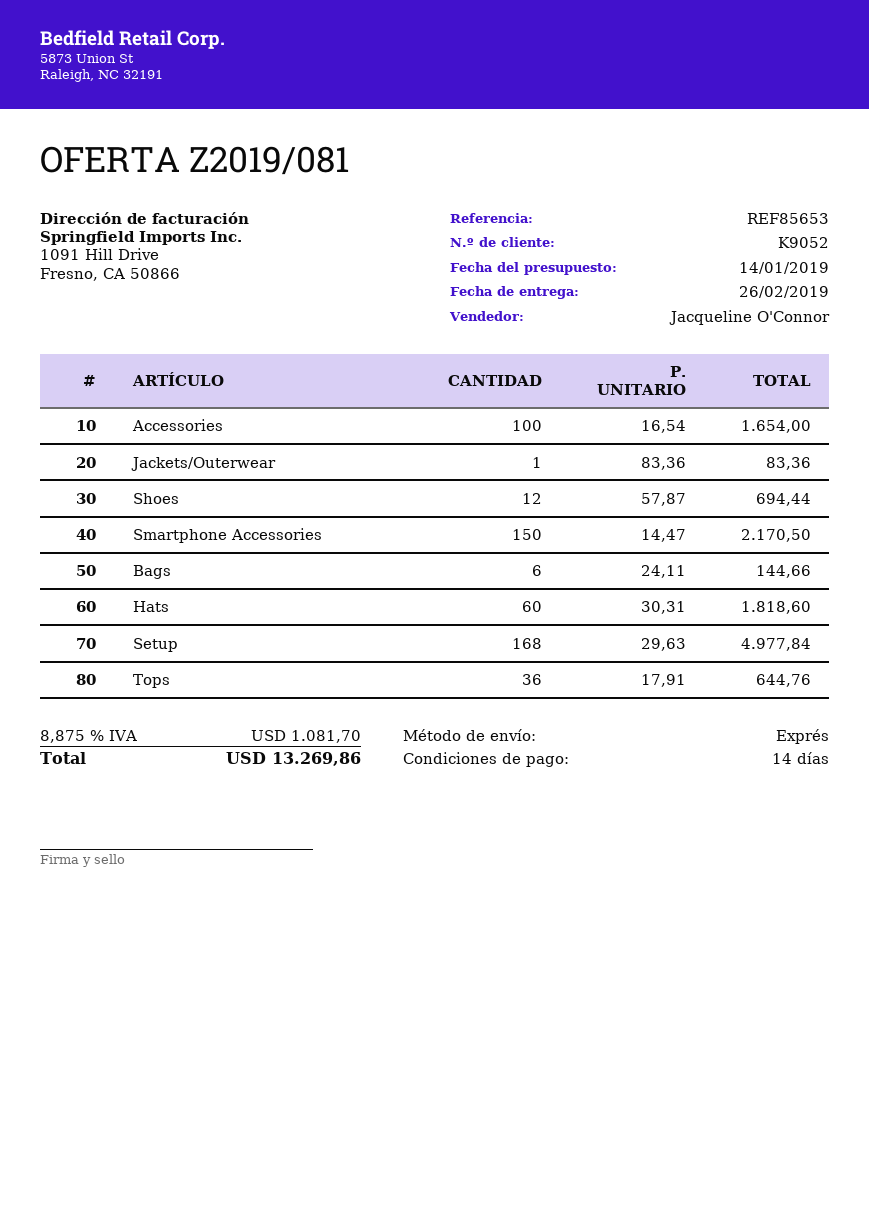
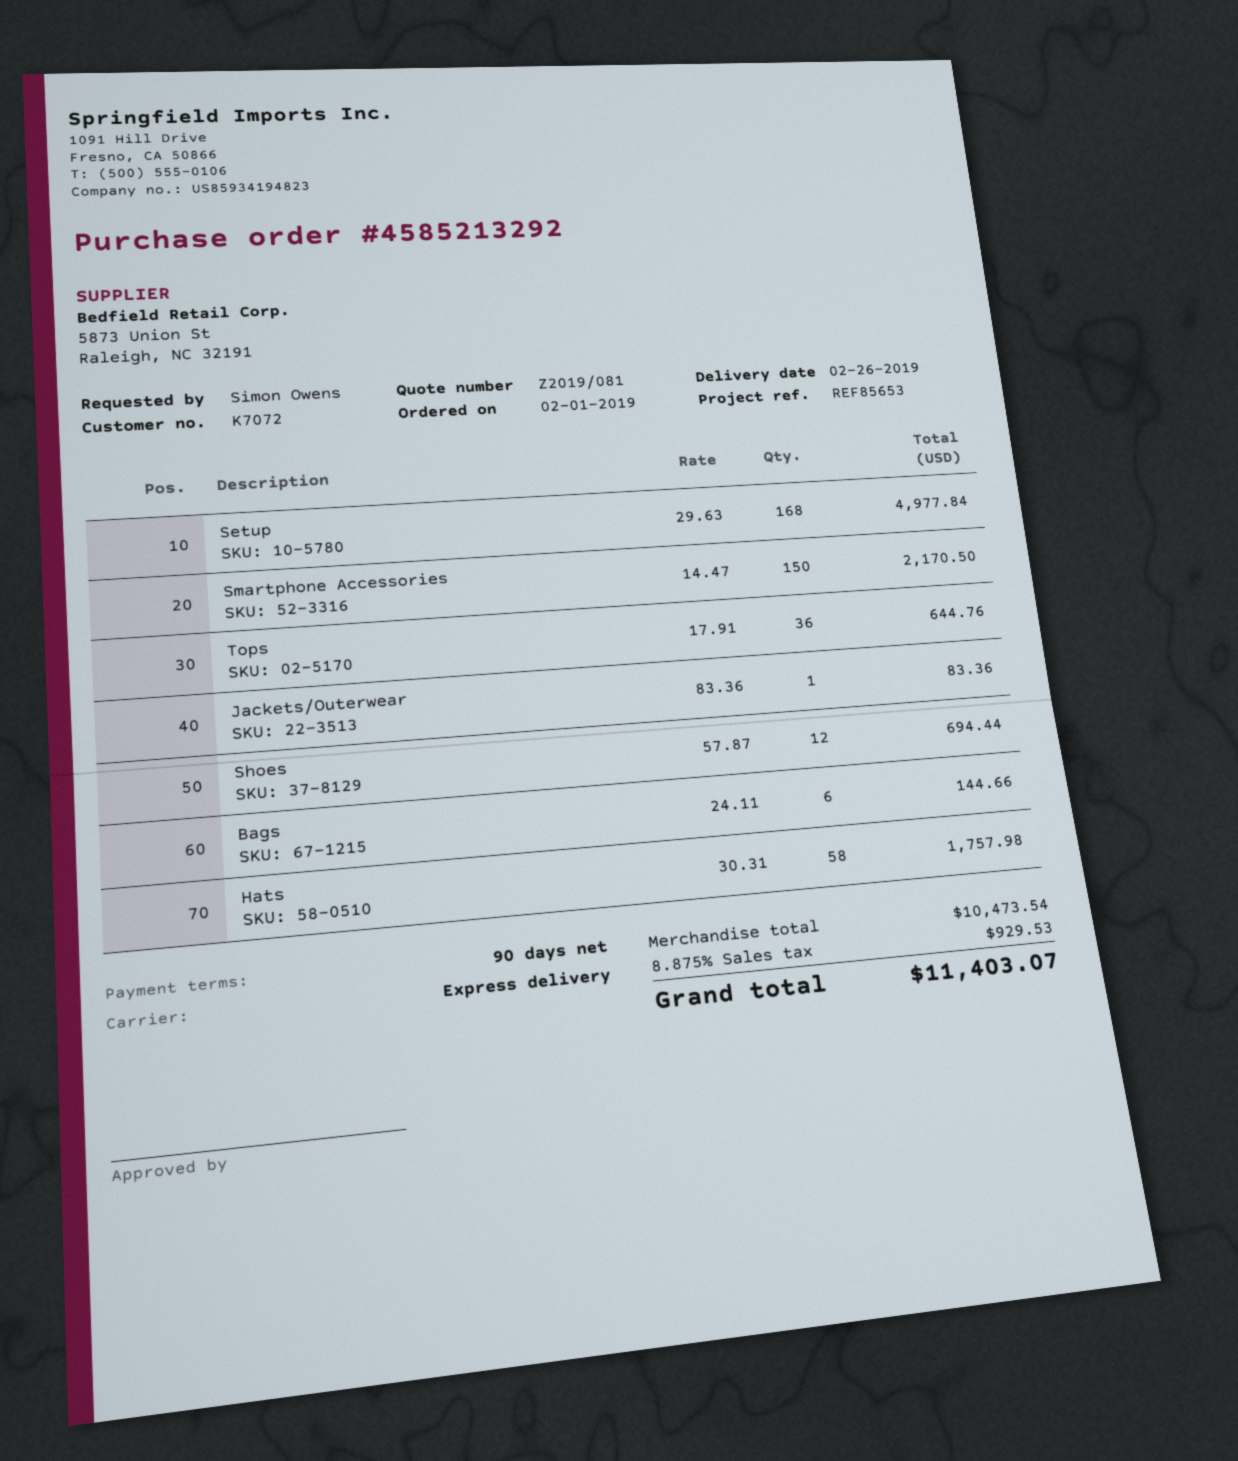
payment terms: 14 days -> 90 days
customer number: K9052 -> K7072
Accessories: 100 x 16.54 = 1654.00 -> none
Hats: 60 x 30.31 = 1818.60 -> 58 x 30.31 = 1757.98
tax: 8.875% = 1081.70 -> 8.875% = 929.53
total: 13269.86 -> 11403.07

